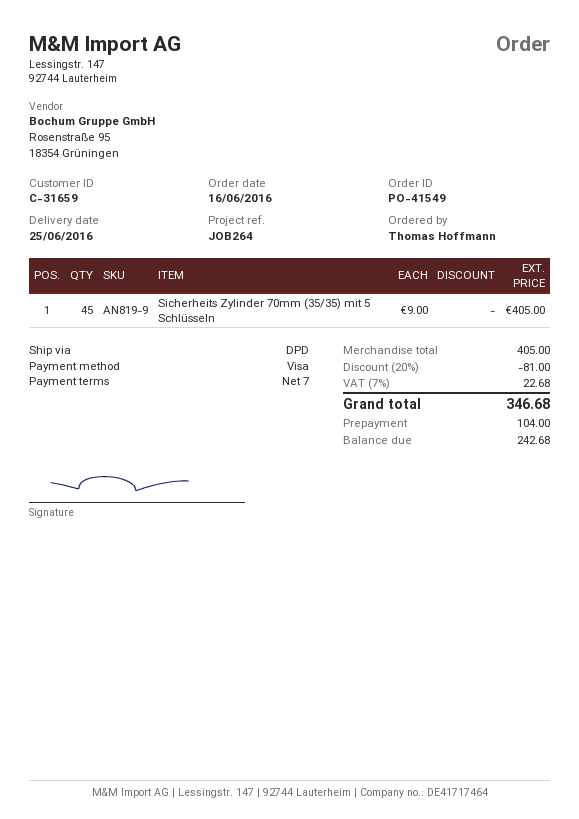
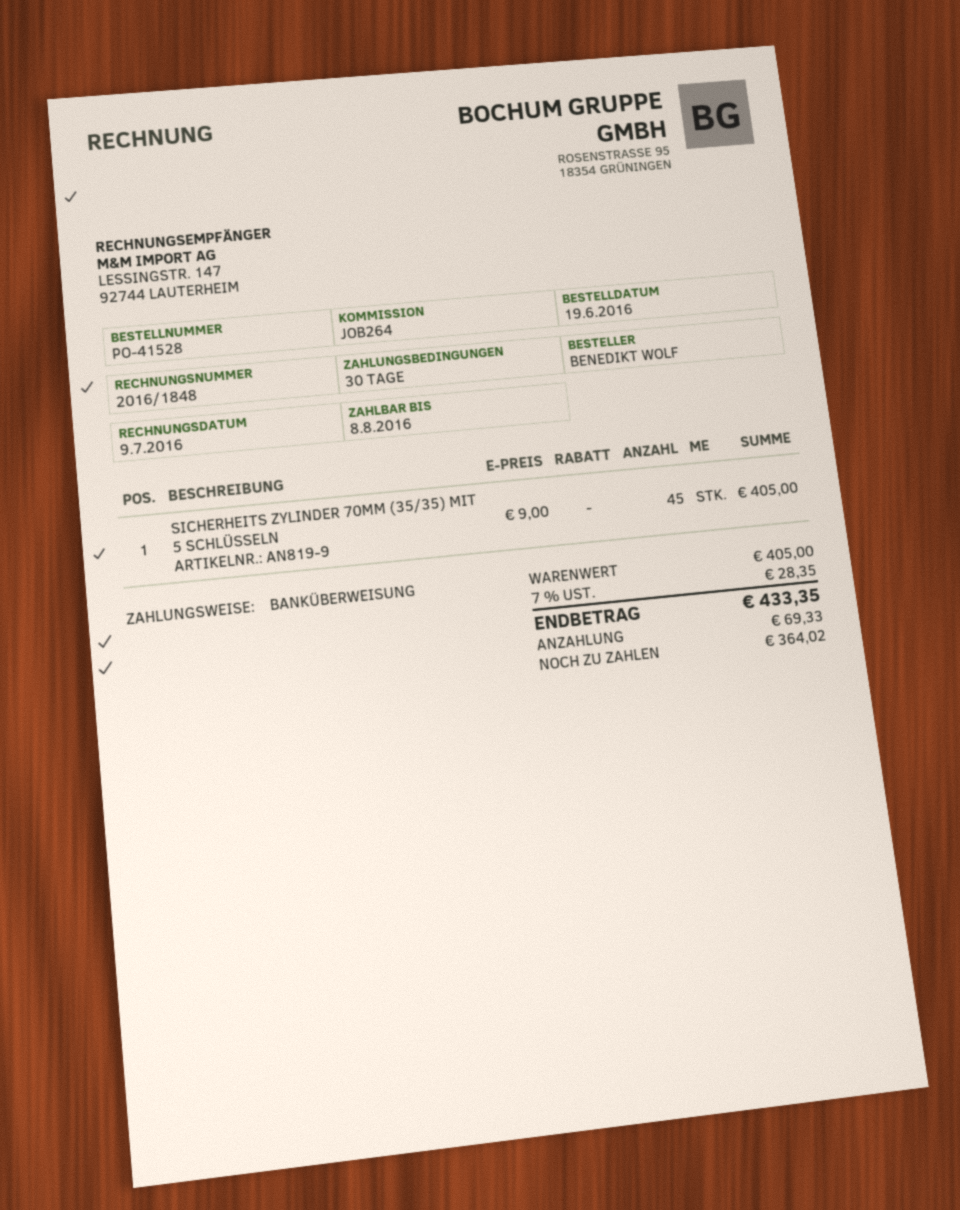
order number: PO-41549 -> PO-41528
order date: 2016-06-16 -> 2016-06-19
payment terms: 7 days -> 30 days
ordered by: Thomas Hoffmann -> BENEDIKT WOLF
payment method: Visa -> bank transfer
discount: 20% = 81.00 -> none
tax: 7% = 22.68 -> 7% = 28.35
total: 346.68 -> 433.35
deposit: 104.00 -> 69.33
balance: 242.68 -> 364.02

